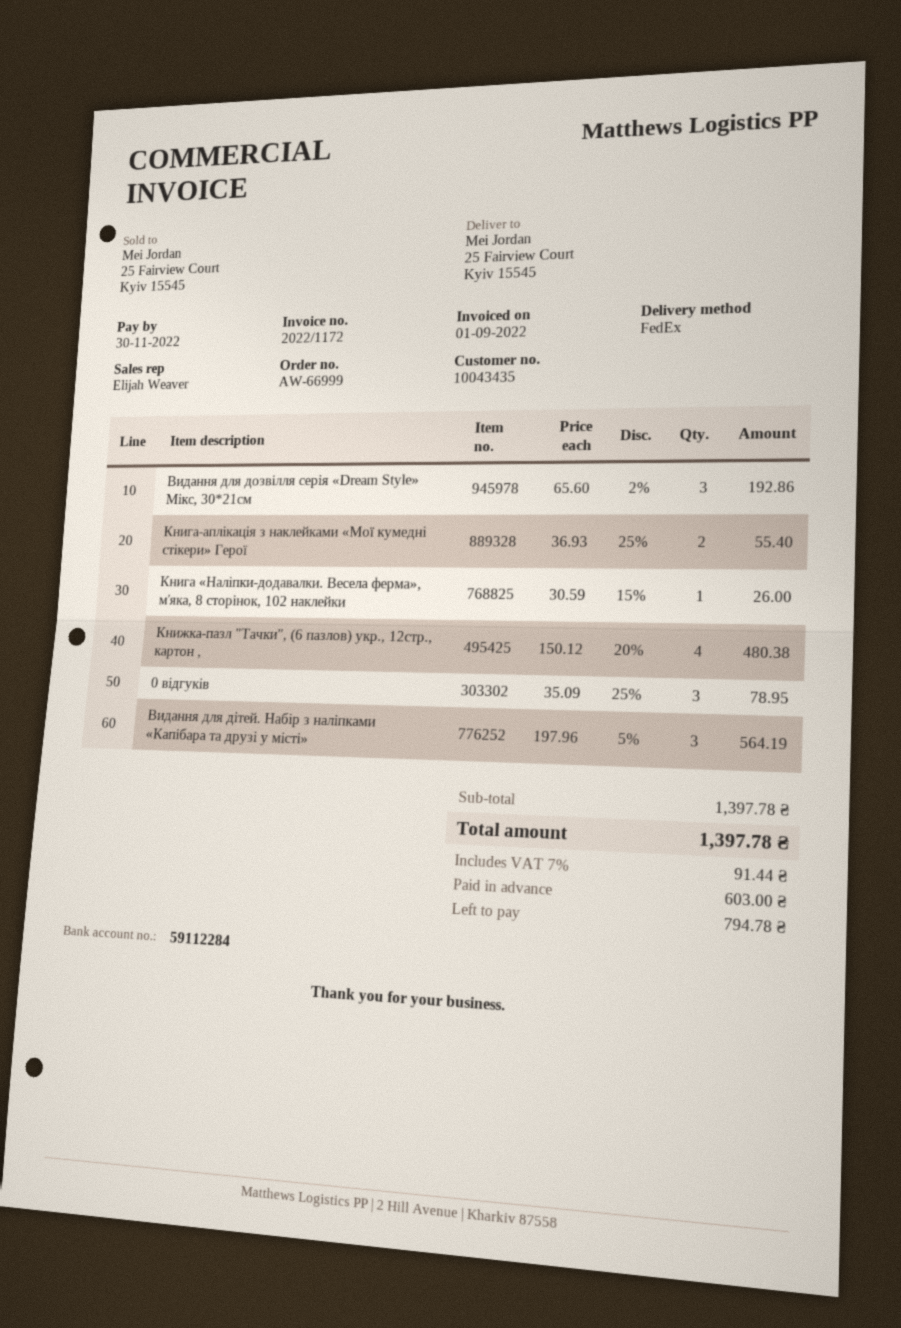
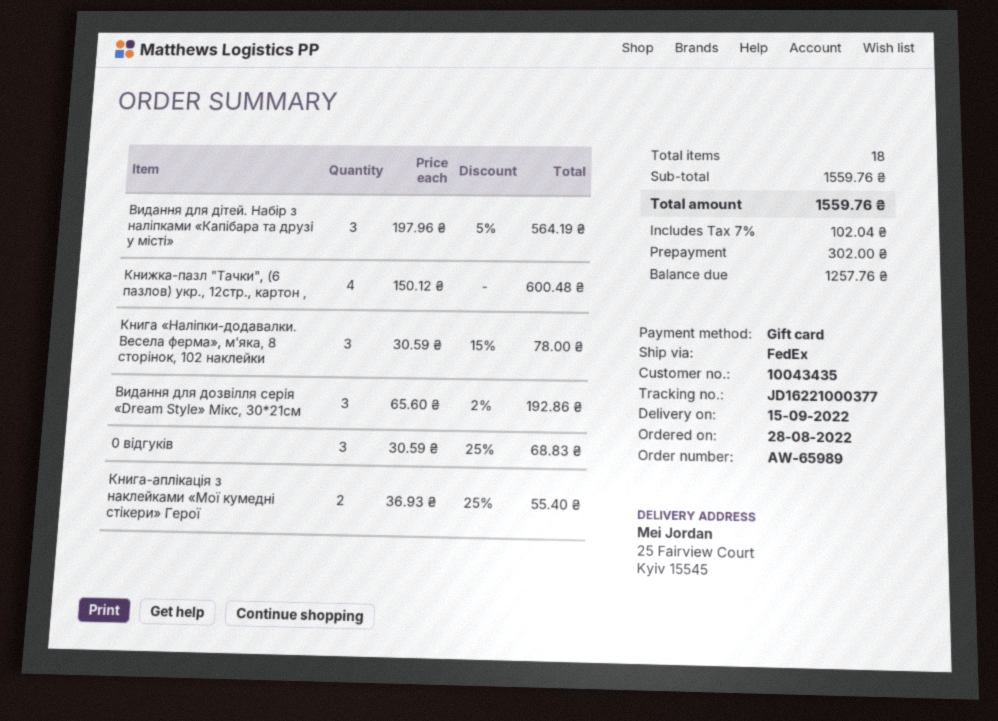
order number: AW-66999 -> AW-65989
Книга «Наліпки-додавалки. Весела ферма», м'яка, 8 сторінок, 102 наклейки: 1 x 30.59 - 15% = 26.00 -> 3 x 30.59 - 15% = 78.00
Книжка-пазл "Тачки", (6 пазлов) укр., 12стр., картон ,: 4 x 150.12 - 20% = 480.38 -> 4 x 150.12 = 600.48
0 відгуків: 3 x 35.09 - 25% = 78.95 -> 3 x 30.59 - 25% = 68.83
subtotal: 1397.78 -> 1559.76
tax: 7% = 91.44 -> 7% = 102.04
total: 1397.78 -> 1559.76
deposit: 603.00 -> 302.00
balance: 794.78 -> 1257.76

